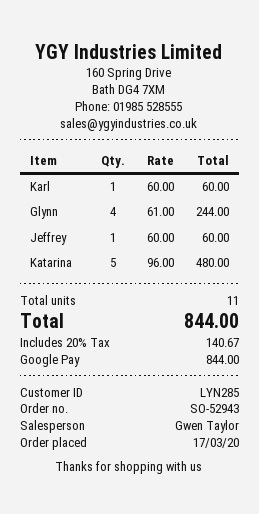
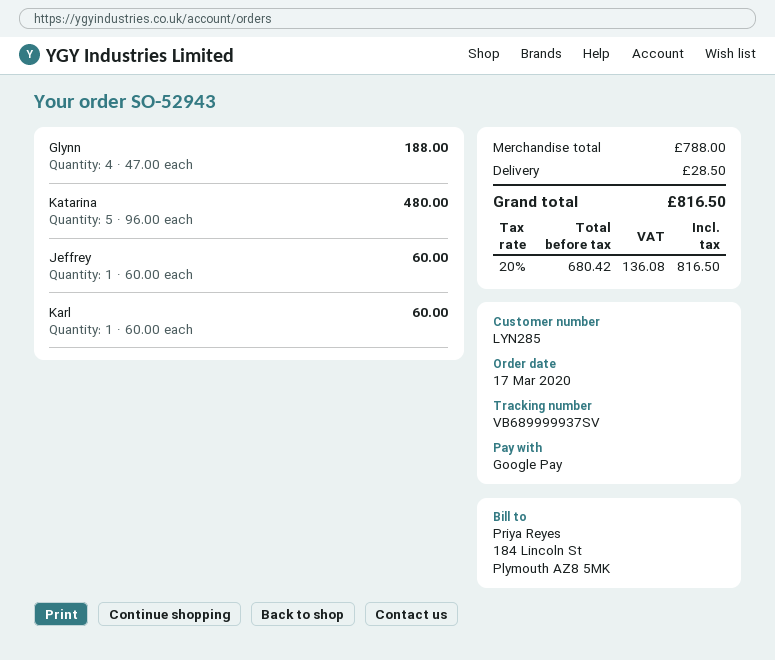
Glynn: 4 x 61.00 = 244.00 -> 4 x 47.00 = 188.00
shipping: none -> 28.50
tax: 20% = 140.67 -> 20% = 136.08
total: 844.00 -> 816.50

